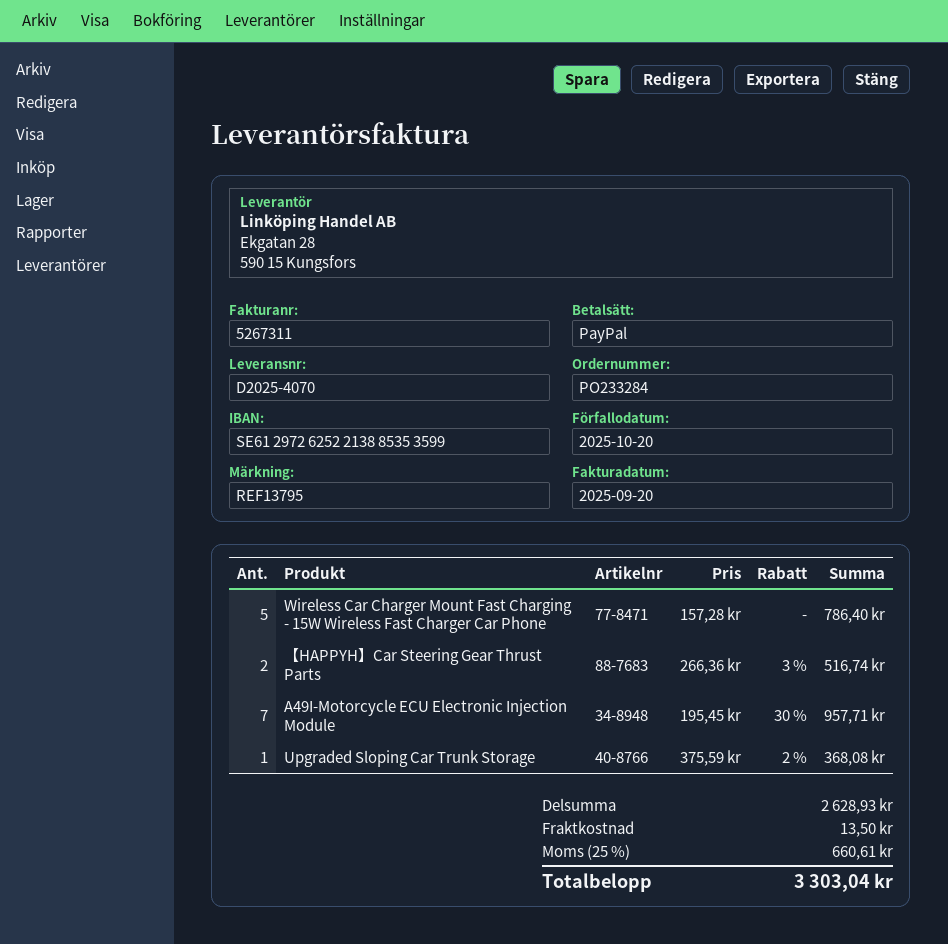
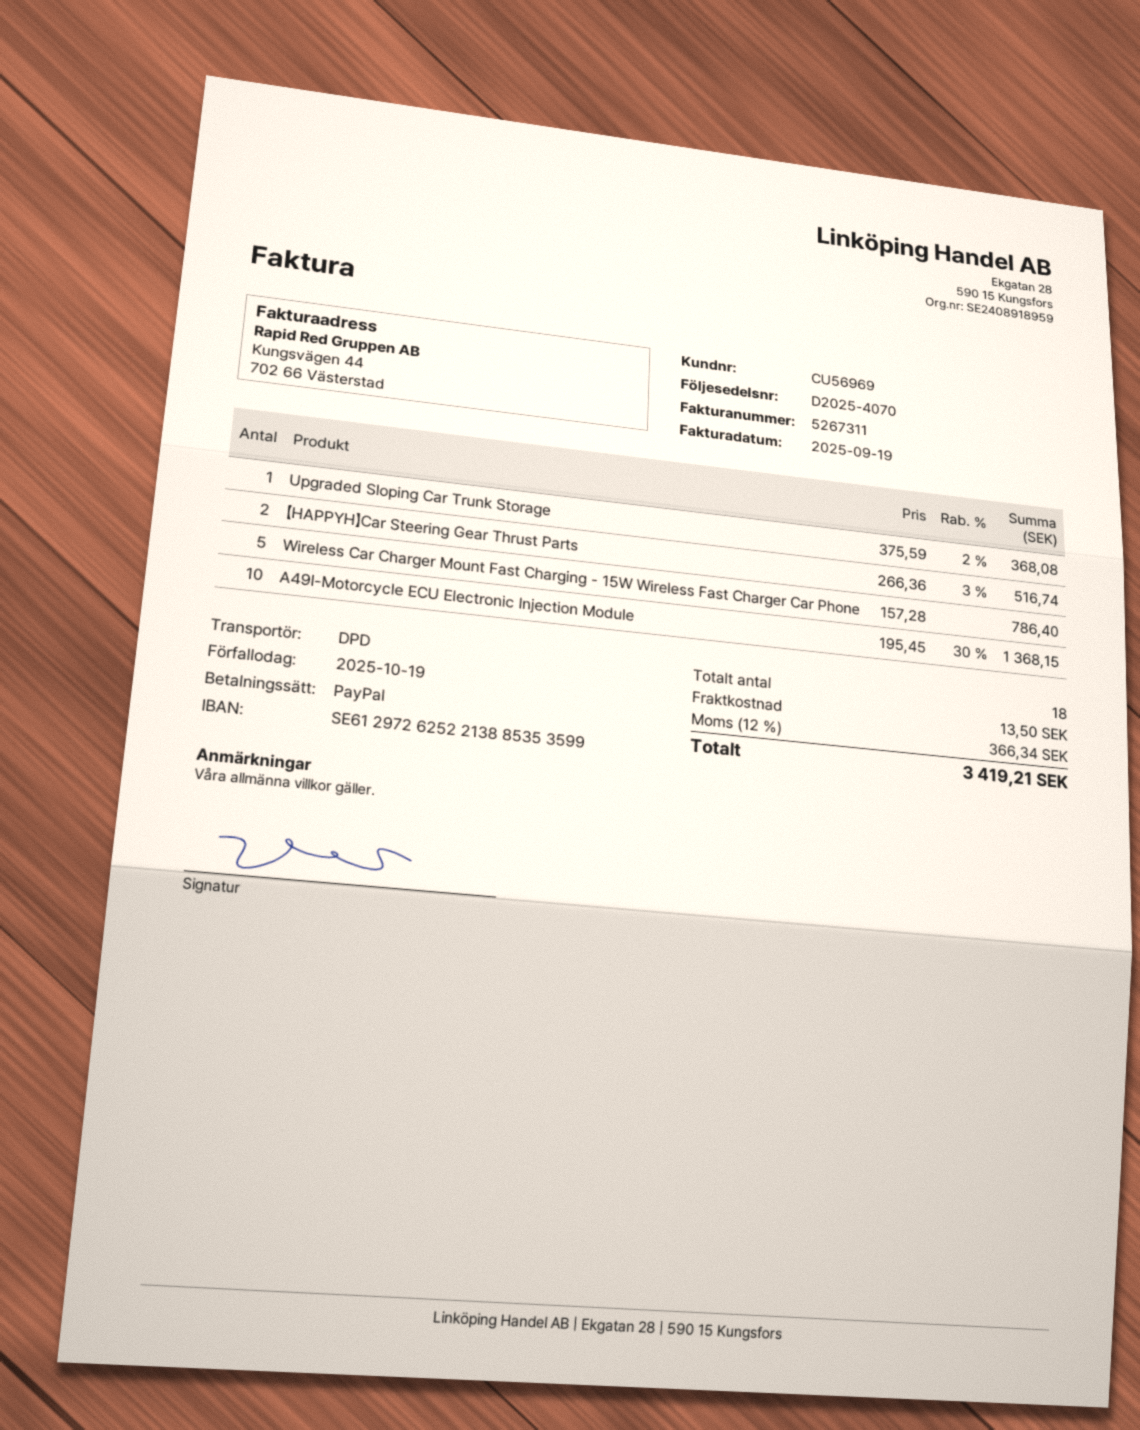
invoice date: 2025-09-20 -> 2025-09-19
due date: 2025-10-20 -> 2025-10-19
A49I-Motorcycle ECU Electronic Injection Module: 7 x 195.45 - 30% = 957.71 -> 10 x 195.45 - 30% = 1368.15
tax: 25% = 660.61 -> 12% = 366.34
total: 3303.04 -> 3419.21

